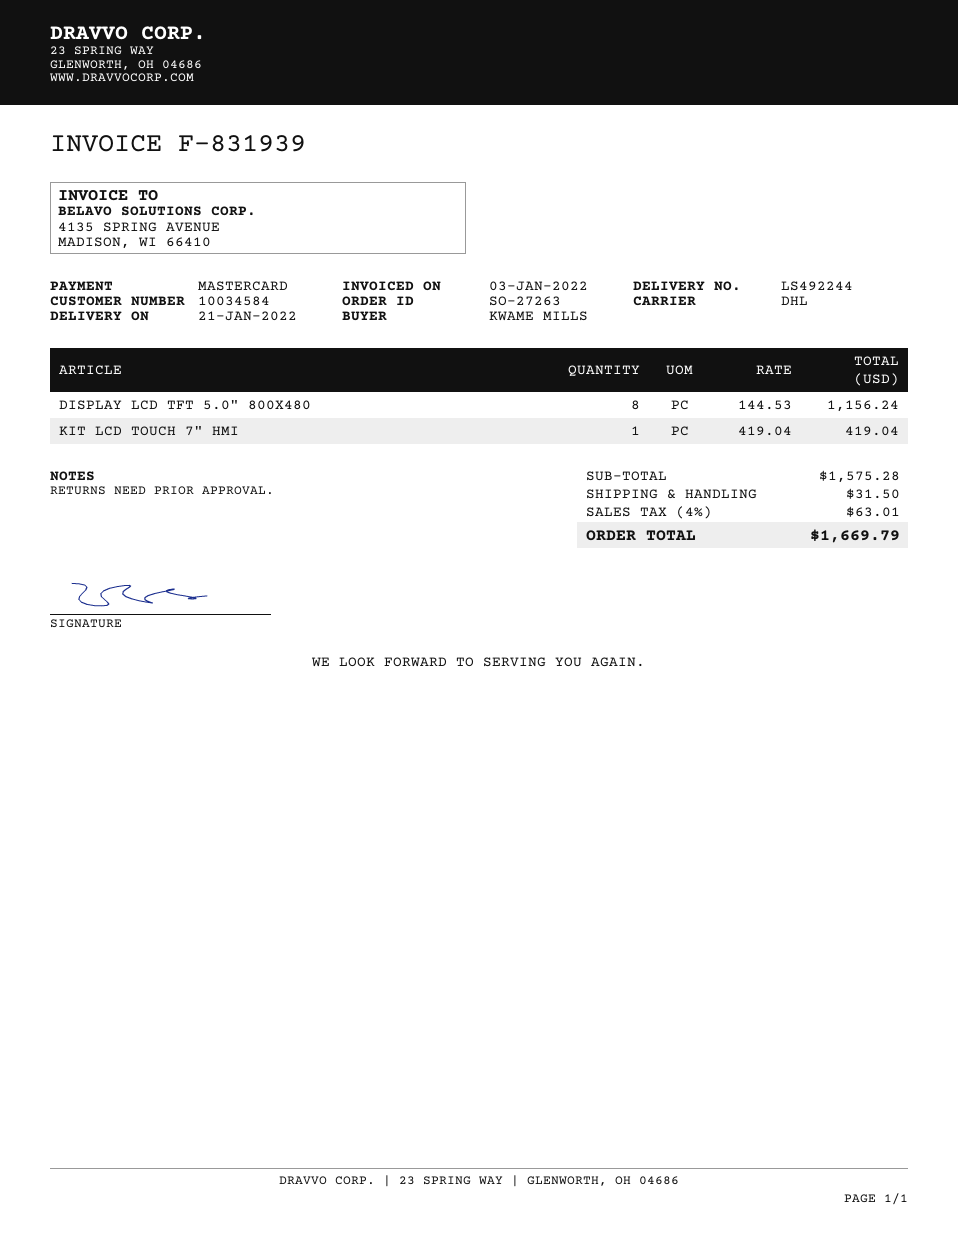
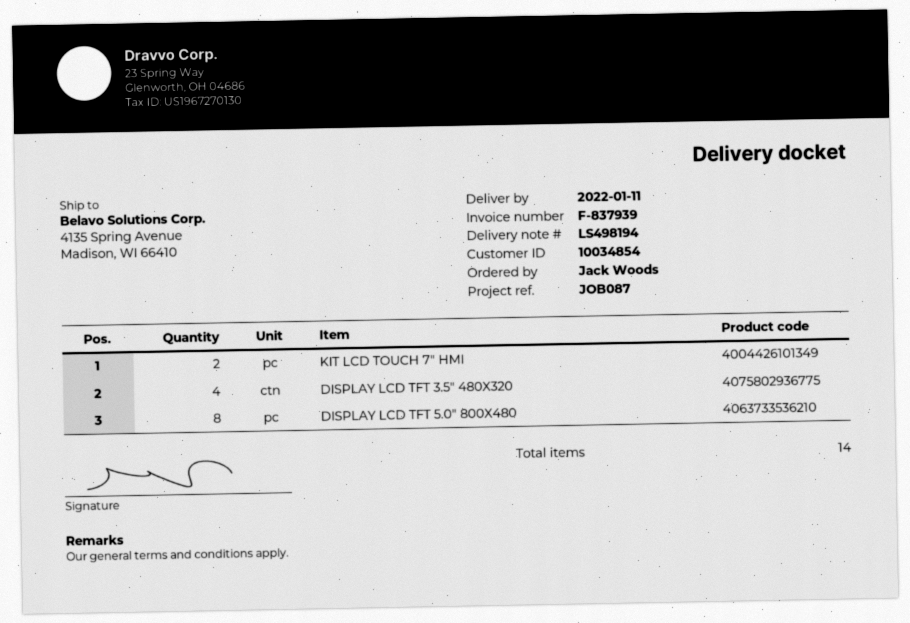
delivery note number: LS492244 -> LS498194
delivery date: 2022-01-21 -> 2022-01-11
invoice number: F-831939 -> F-837939
customer number: 10034584 -> 10034854
ordered by: KWAME MILLS -> Jack Woods
KIT LCD TOUCH 7" HMI: 1 -> 2
DISPLAY LCD TFT 3.5" 480X320: none -> 4

